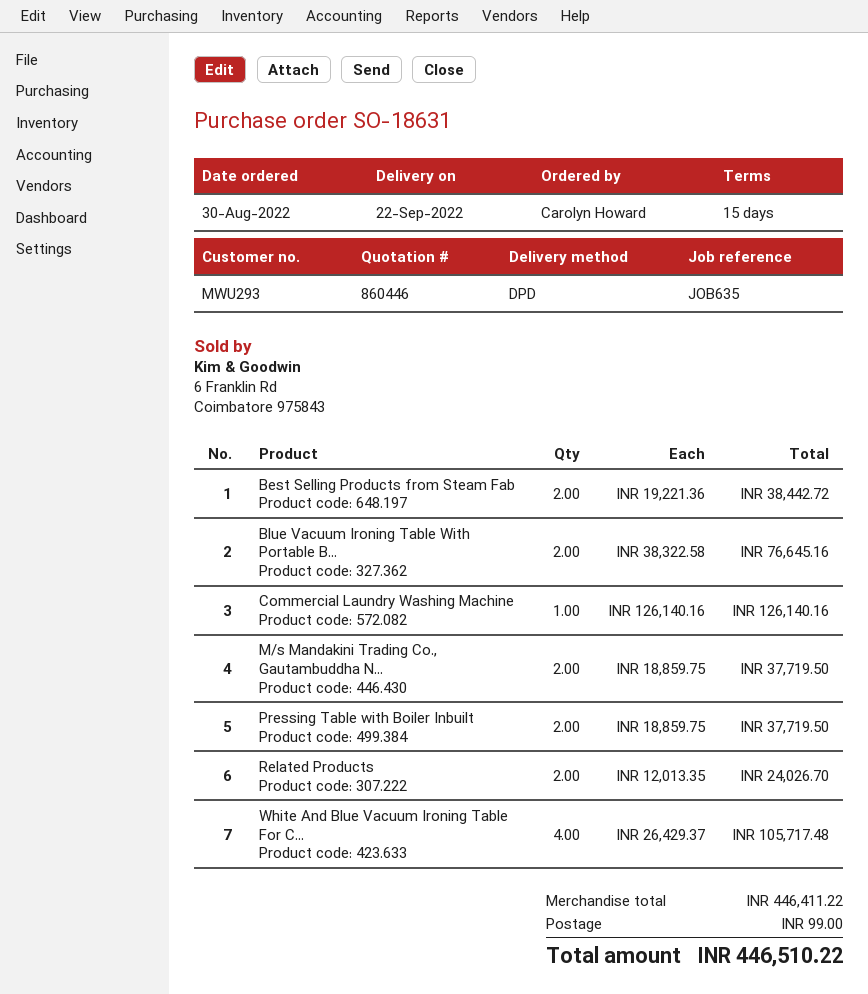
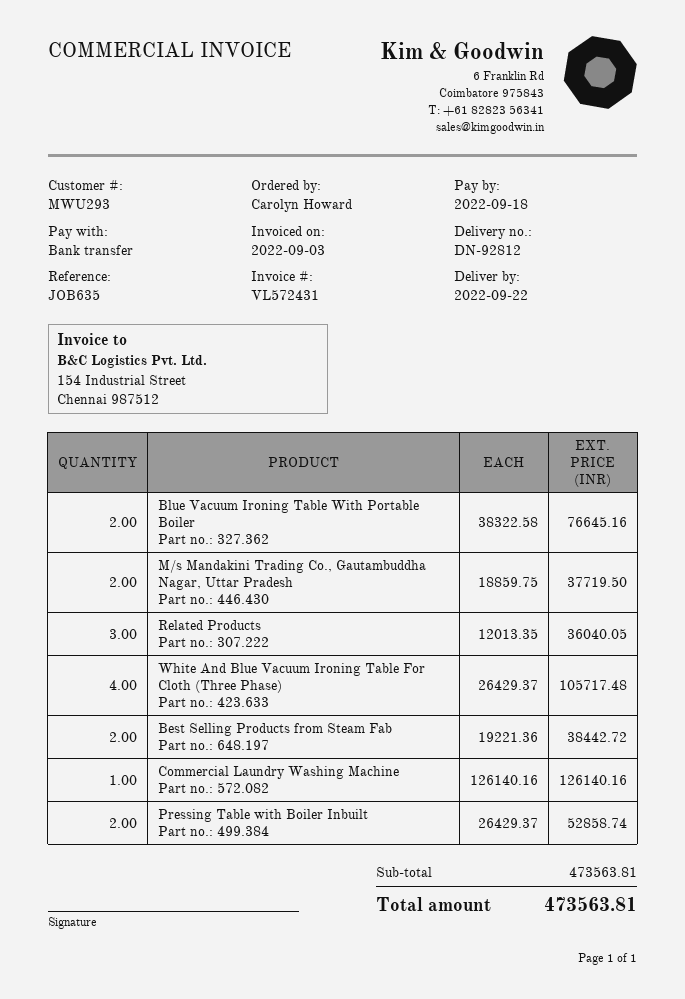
Pressing Table with Boiler Inbuilt: 2 x 18859.75 = 37719.50 -> 2 x 26429.37 = 52858.74
Related Products: 2 x 12013.35 = 24026.70 -> 3 x 12013.35 = 36040.05
subtotal: 446411.22 -> 473563.81
shipping: 99.00 -> none
total: 446510.22 -> 473563.81

